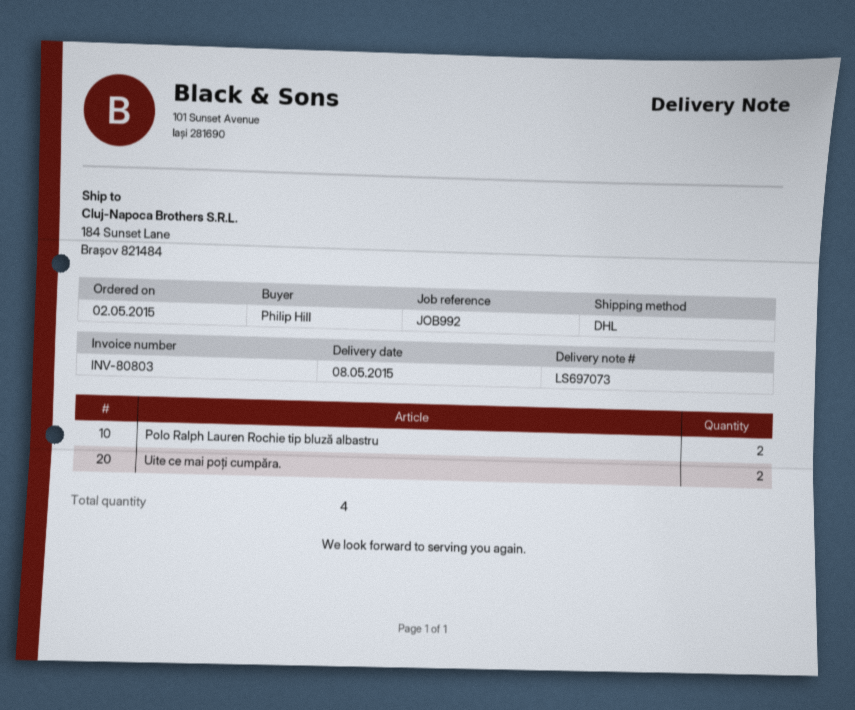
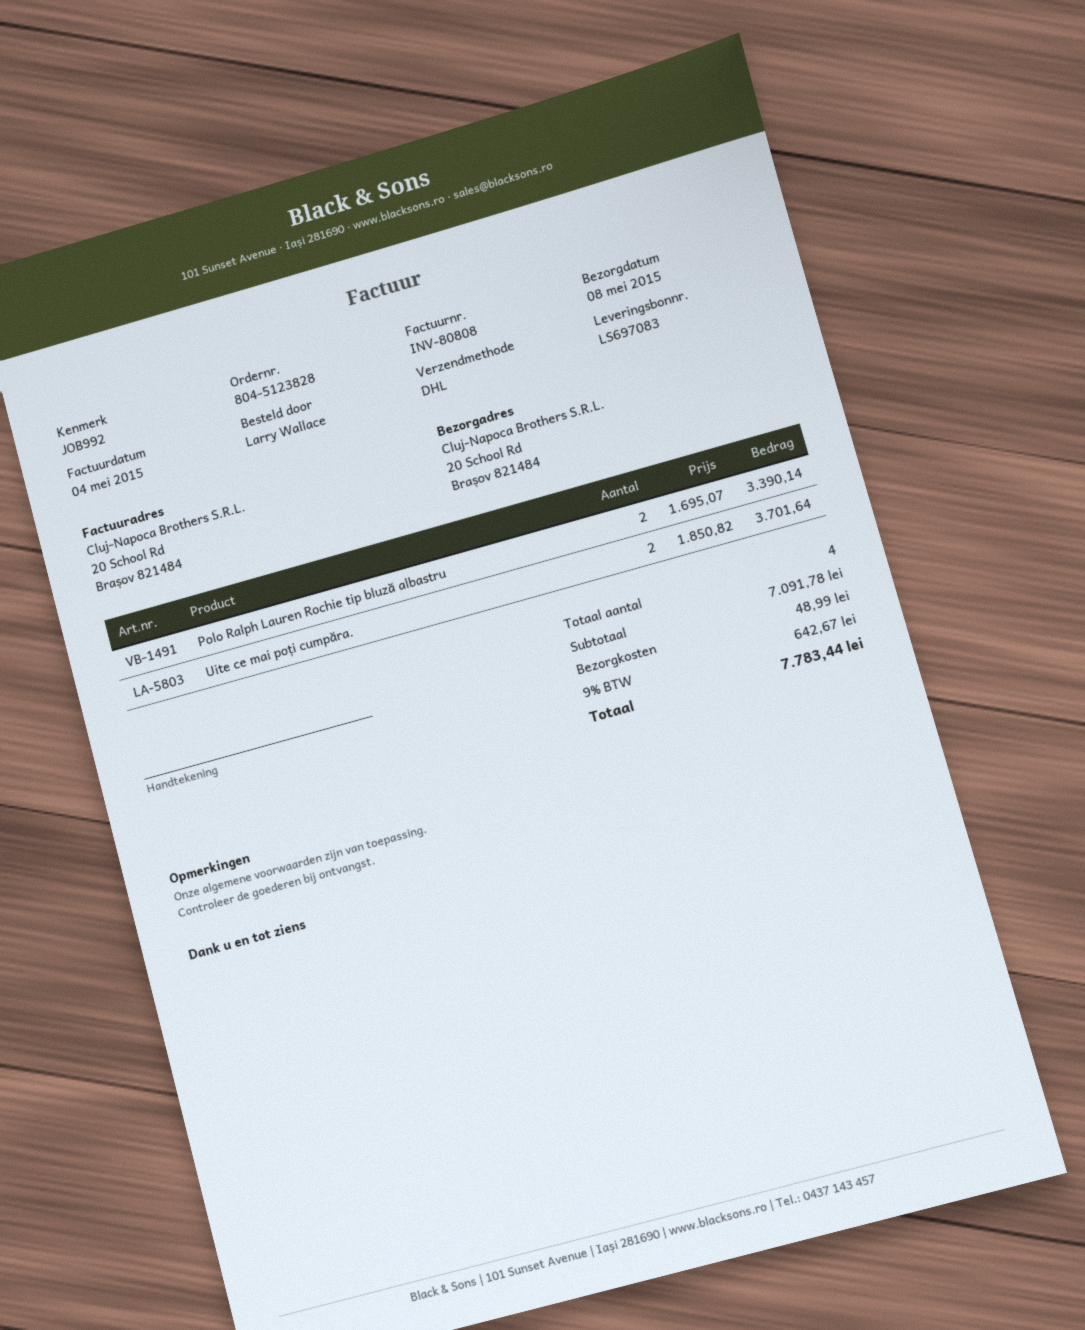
delivery note number: LS697073 -> LS697083
invoice number: INV-80803 -> INV-80808
ordered by: Philip Hill -> Larry Wallace
ship to: 184 Sunset Lane, Brașov 821484 -> 20 School Rd, Brașov 821484

